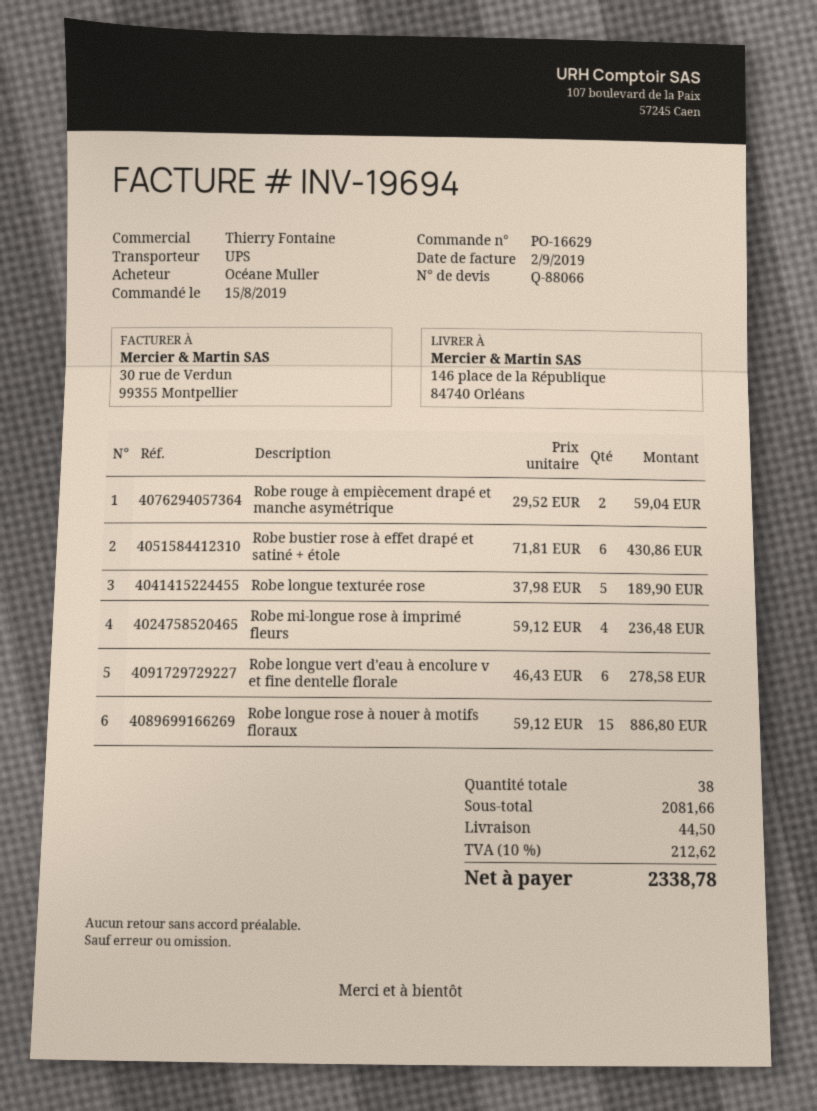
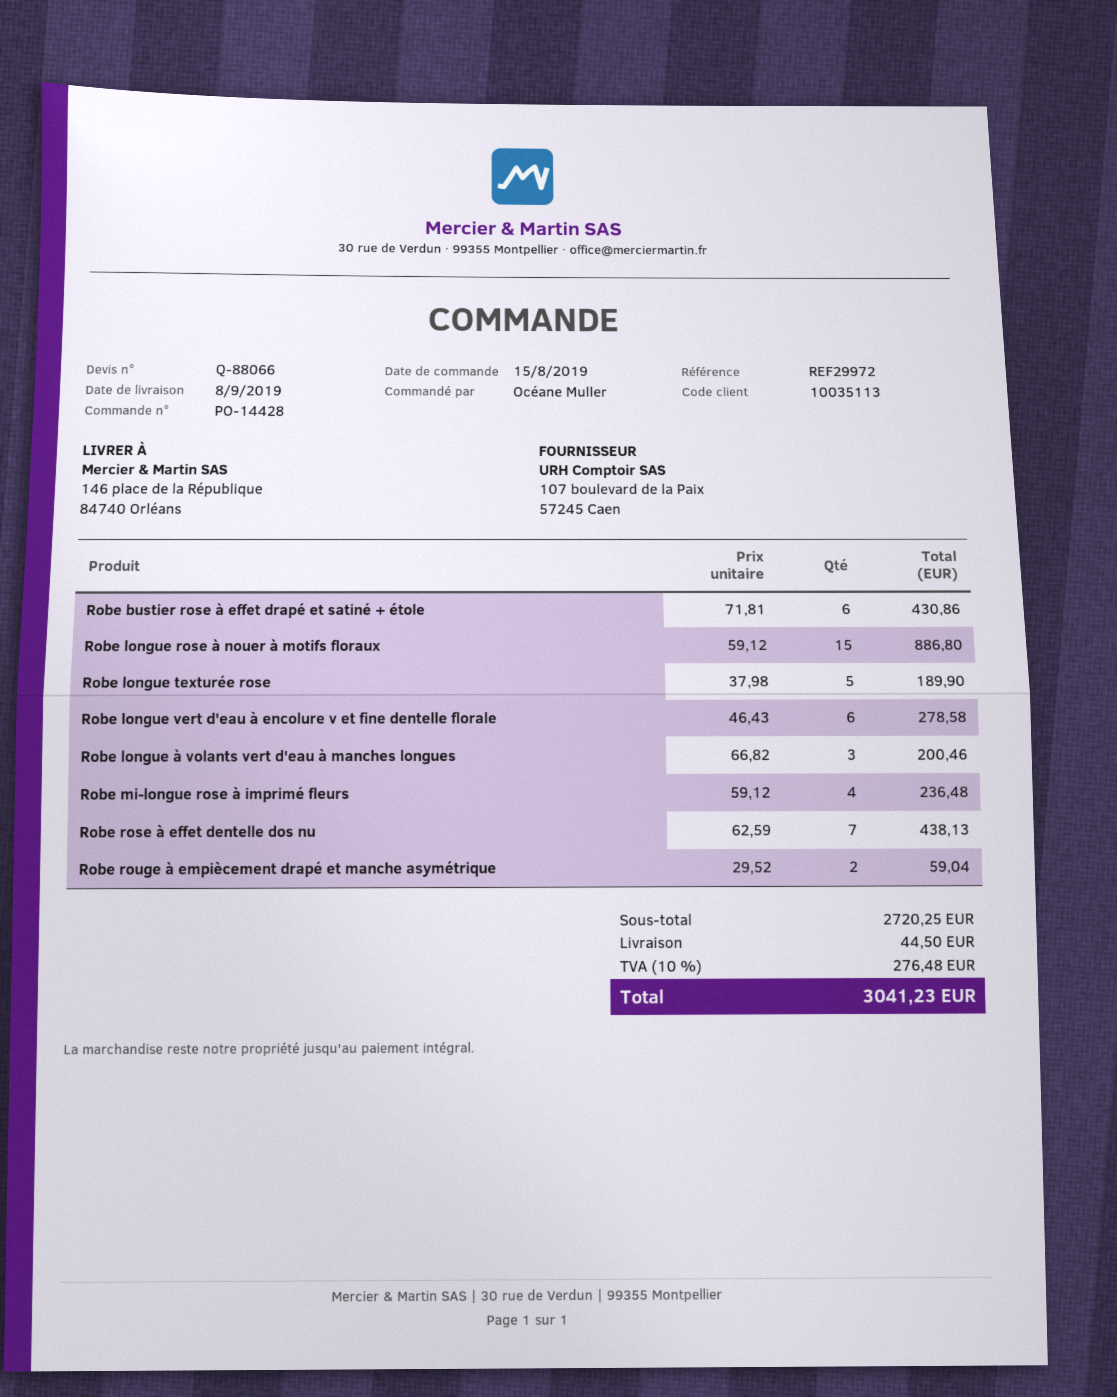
order number: PO-16629 -> PO-14428
Robe longue à volants vert d'eau à manches longues: none -> 3 x 66.82 = 200.46
Robe rose à effet dentelle dos nu: none -> 7 x 62.59 = 438.13
subtotal: 2081.66 -> 2720.25
tax: 10% = 212.62 -> 10% = 276.48
total: 2338.78 -> 3041.23

